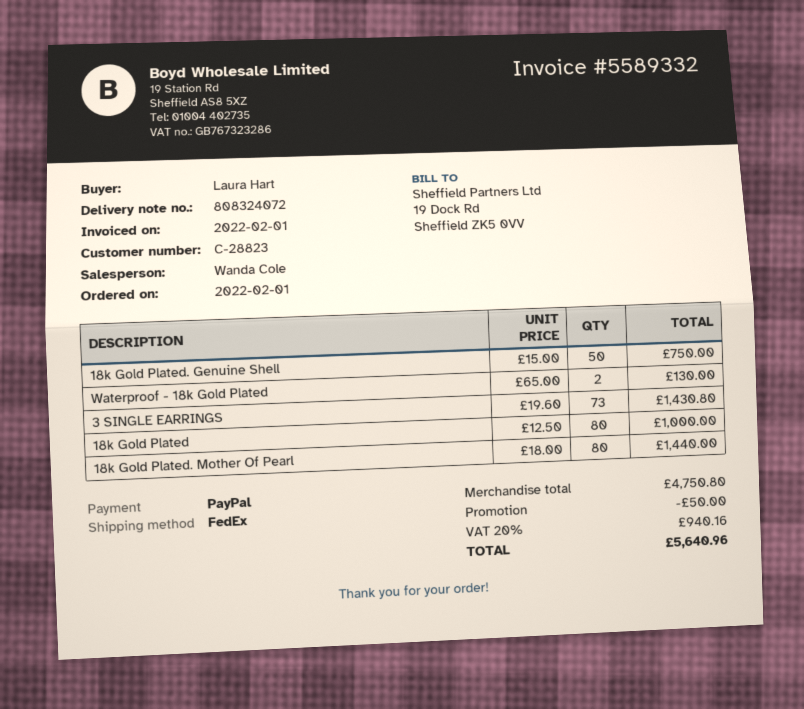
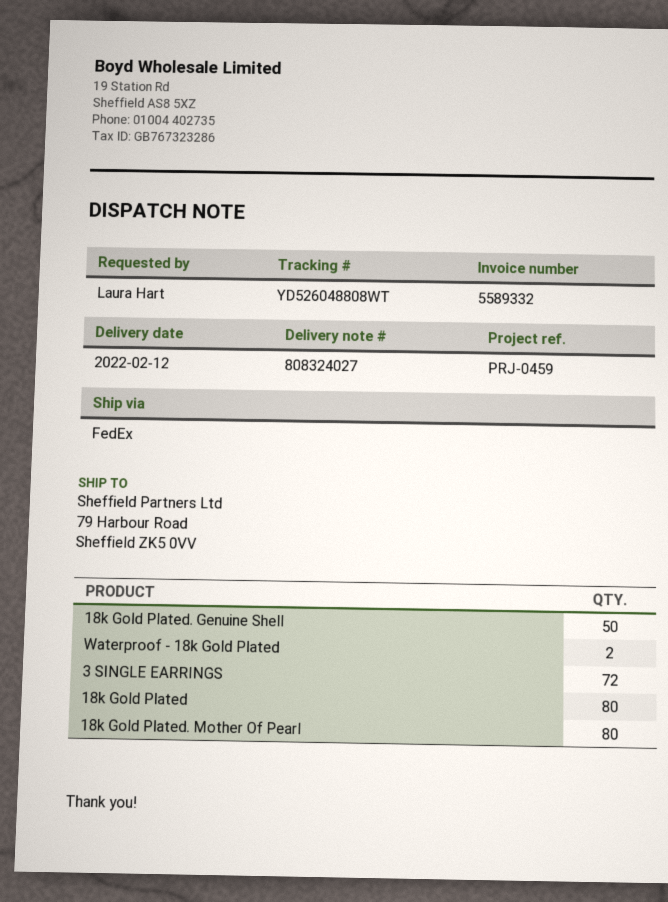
delivery note number: 808324072 -> 808324027
3 SINGLE EARRINGS: 73 -> 72

